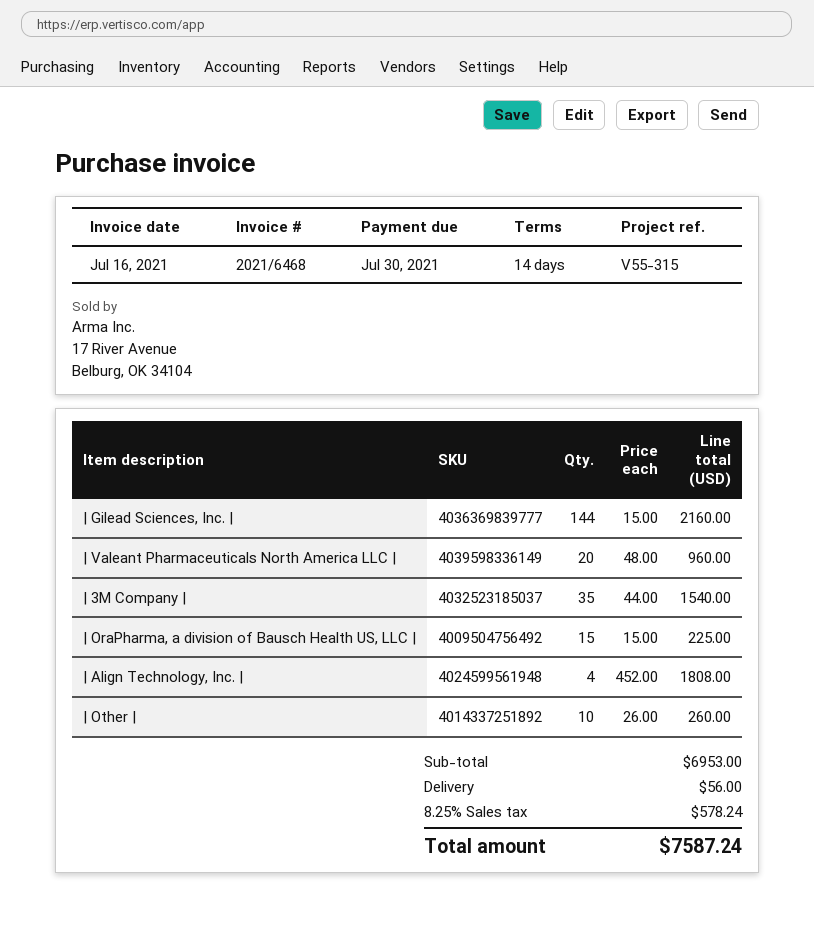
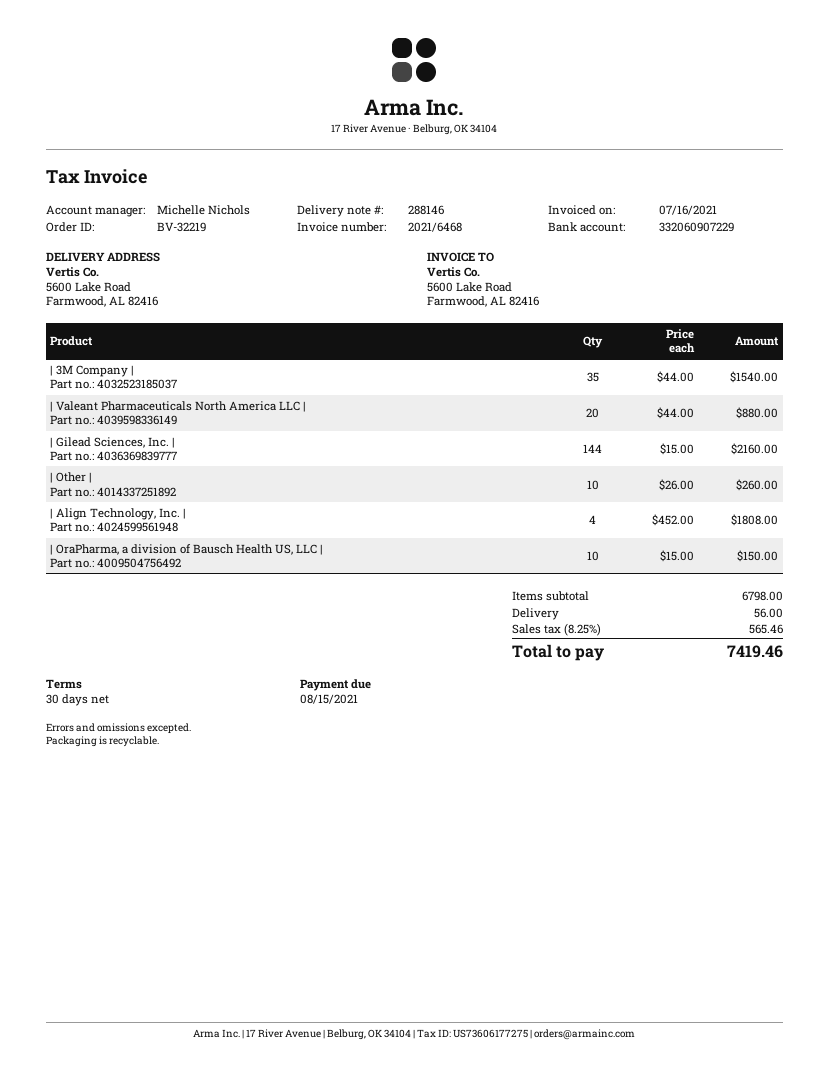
payment terms: 14 days -> 30 days
due date: 2021-07-30 -> 2021-08-15
| Valeant Pharmaceuticals North America LLC |: 20 x 48.00 = 960.00 -> 20 x 44.00 = 880.00
| OraPharma, a division of Bausch Health US, LLC |: 15 x 15.00 = 225.00 -> 10 x 15.00 = 150.00
subtotal: 6953.00 -> 6798.00
tax: 8.25% = 578.24 -> 8.25% = 565.46
total: 7587.24 -> 7419.46

